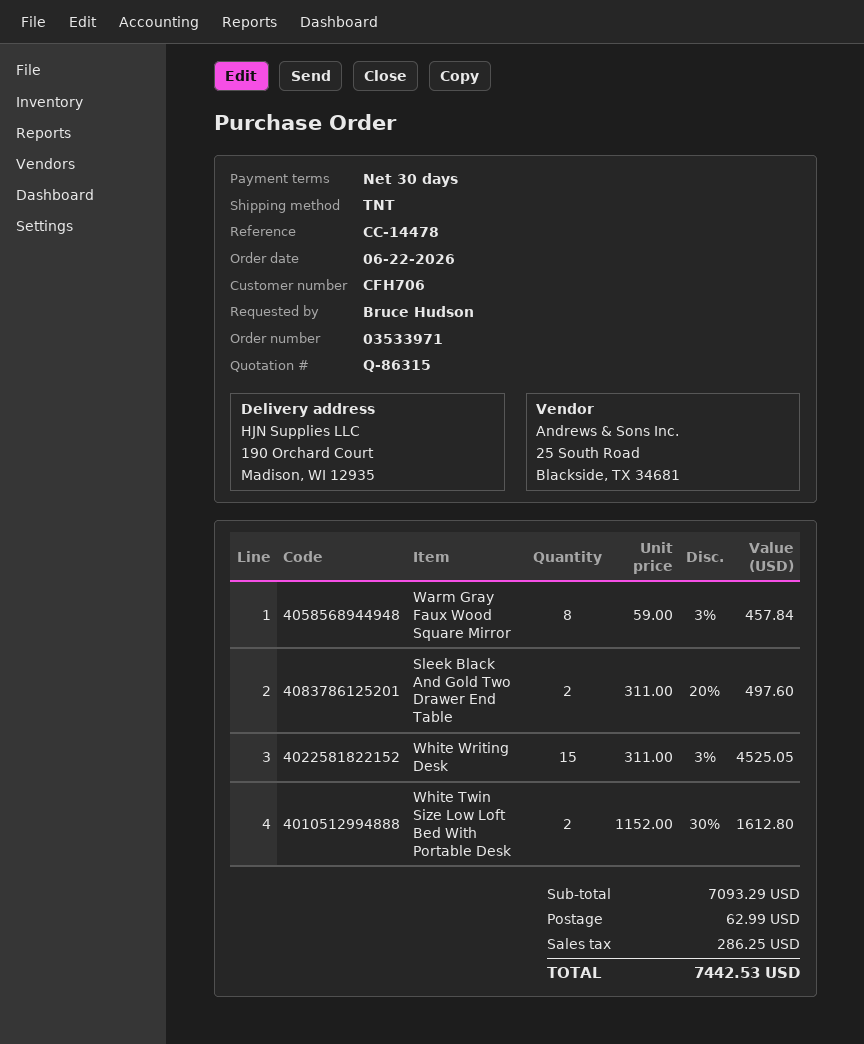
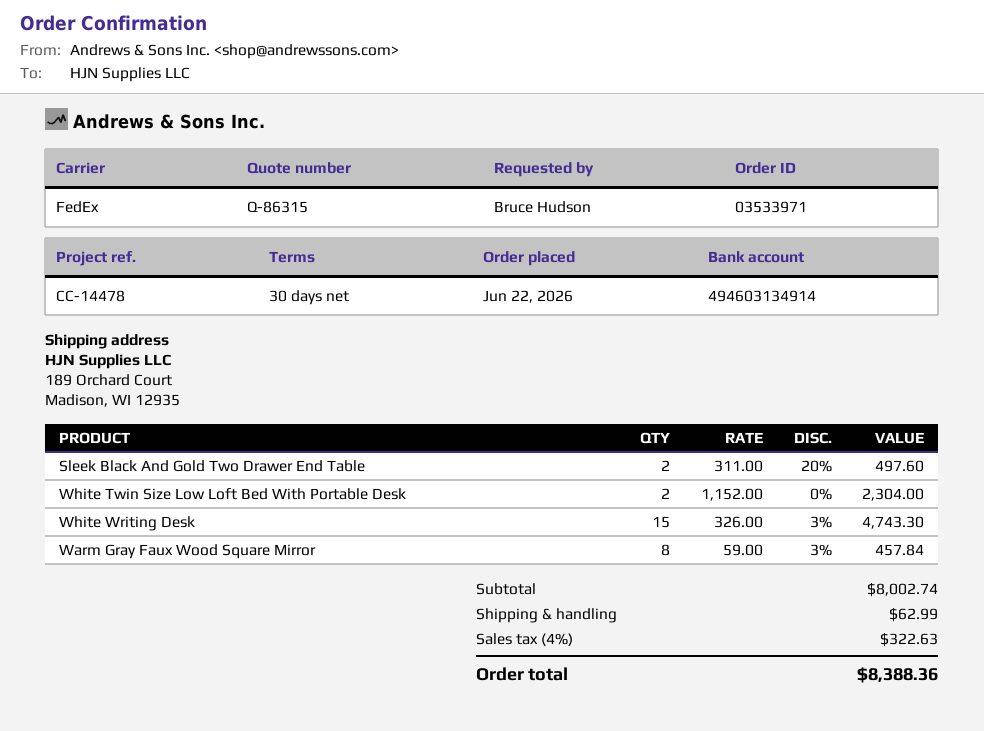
shipping method: TNT -> FedEx
ship to: 190 Orchard Court, Madison, WI 12935 -> 189 Orchard Court, Madison, WI 12935
White Writing Desk: 15 x 311.00 - 3% = 4525.05 -> 15 x 326.00 - 3% = 4743.30
White Twin Size Low Loft Bed With Portable Desk: 2 x 1152.00 - 30% = 1612.80 -> 2 x 1152.00 = 2304.00
subtotal: 7093.29 -> 8002.74
tax: 286.25 -> 322.63
total: 7442.53 -> 8388.36

